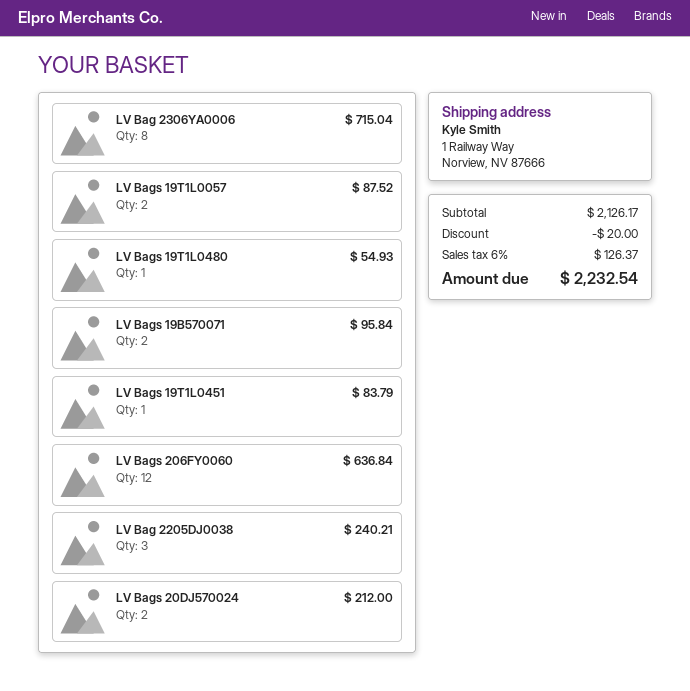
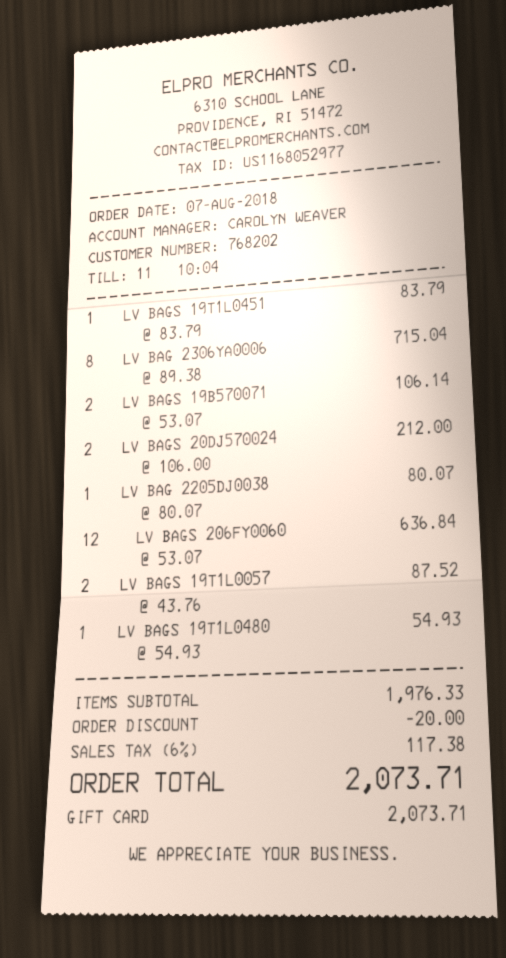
LV Bags 19B570071: 2 for 95.84 -> 2 for 106.14
LV Bag 2205DJ0038: 3 for 240.21 -> 1 for 80.07
subtotal: 2126.17 -> 1976.33
tax: 6% = 126.37 -> 6% = 117.38
total: 2232.54 -> 2073.71

